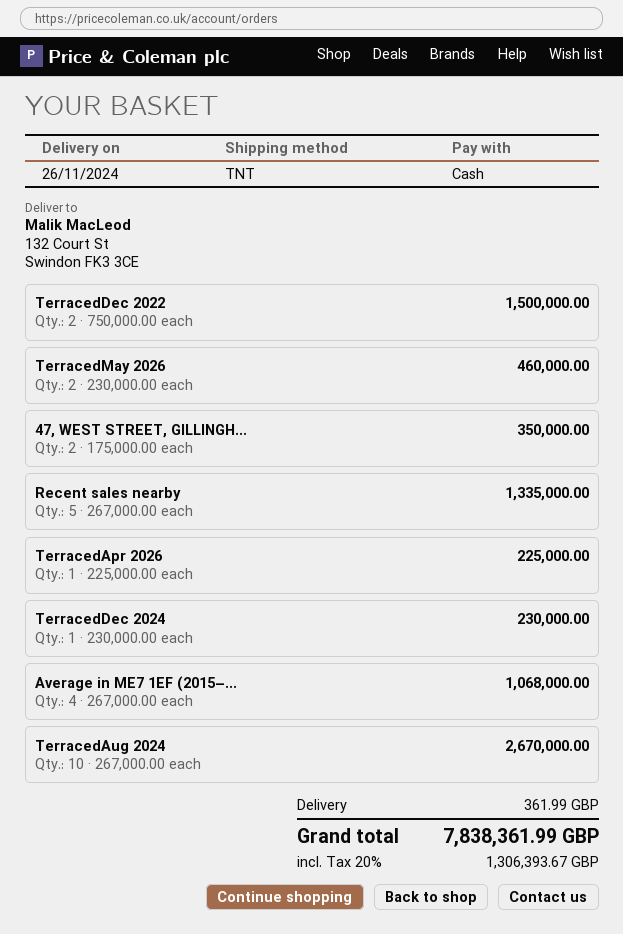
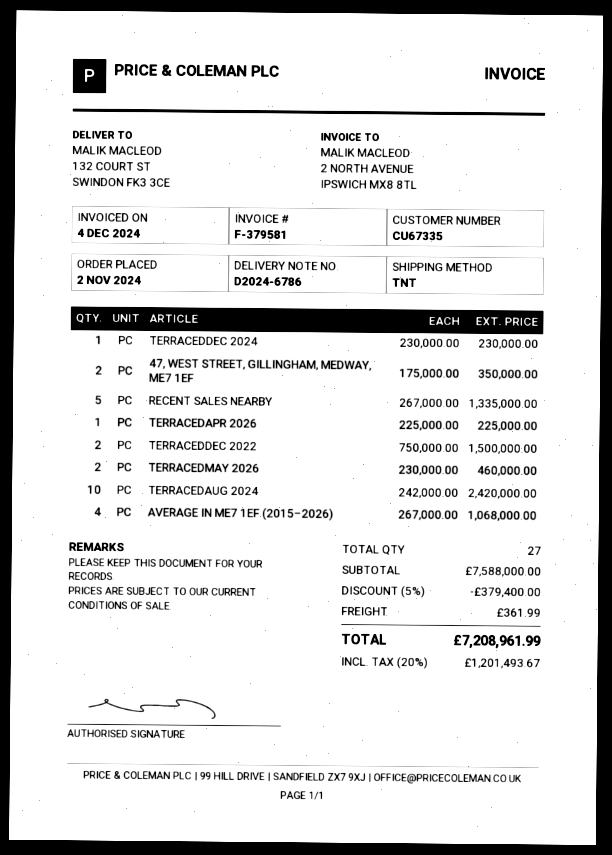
TerracedAug 2024: 10 x 267000.00 = 2670000.00 -> 10 x 242000.00 = 2420000.00
discount: none -> 5% = 379400.00
tax: 20% = 1306393.67 -> 20% = 1201493.67
total: 7838361.99 -> 7208961.99

